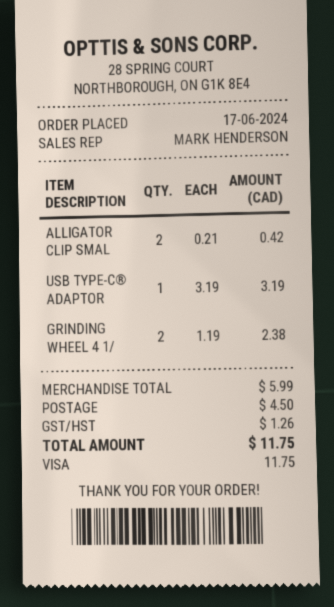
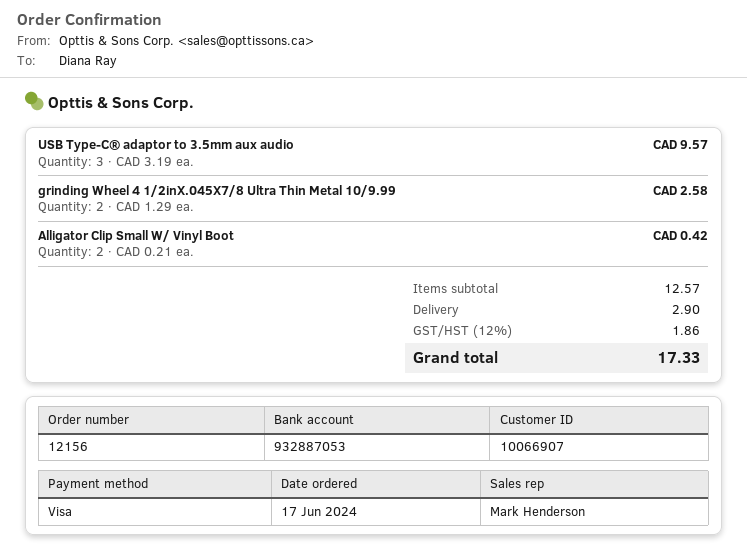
USB TYPE-C® ADAPTOR: 1 x 3.19 = 3.19 -> 3 x 3.19 = 9.57
GRINDING WHEEL 4 1/: 2 x 1.19 = 2.38 -> 2 x 1.29 = 2.58
subtotal: 5.99 -> 12.57
shipping: 4.50 -> 2.90
tax: 1.26 -> 1.86
total: 11.75 -> 17.33

